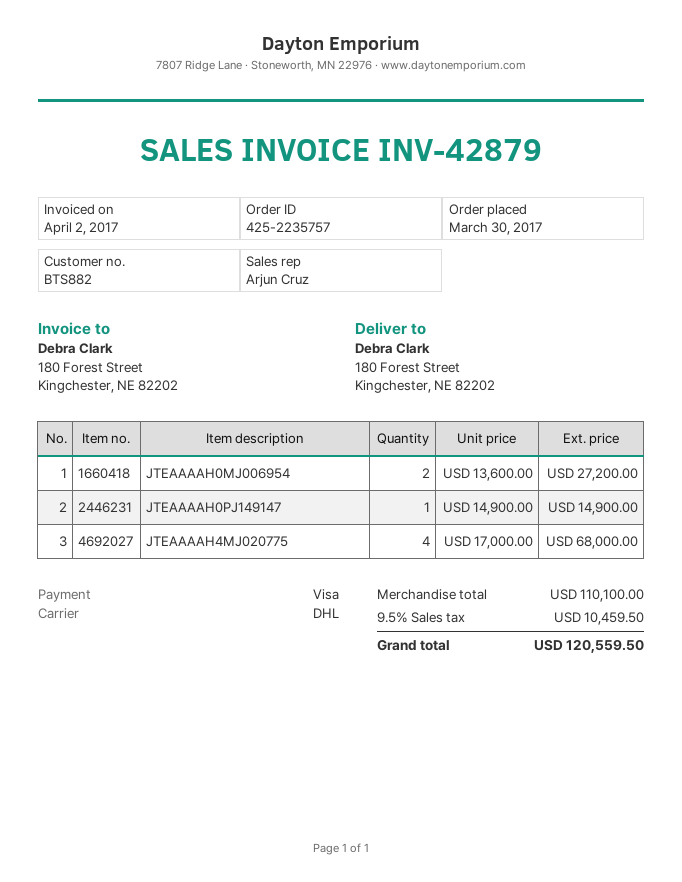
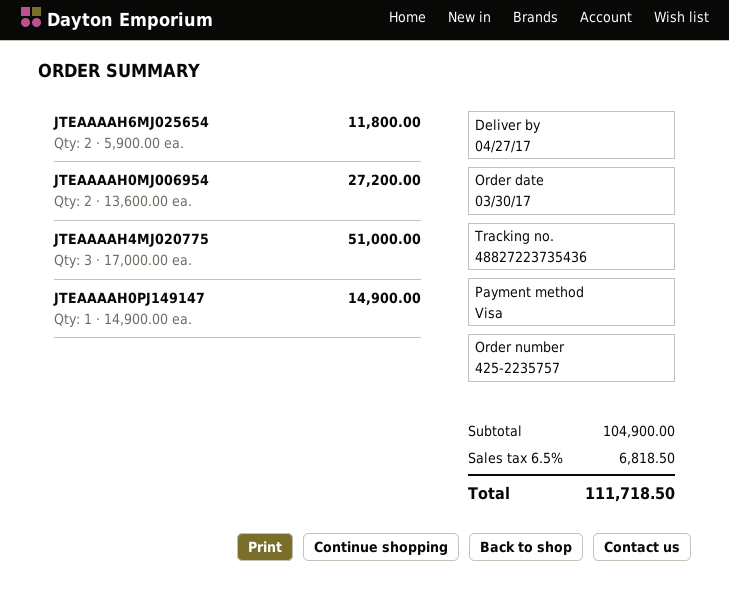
JTEAAAAH4MJ020775: 4 x 17000.00 = 68000.00 -> 3 x 17000.00 = 51000.00
JTEAAAAH6MJ025654: none -> 2 x 5900.00 = 11800.00
subtotal: 110100.00 -> 104900.00
tax: 9.5% = 10459.50 -> 6.5% = 6818.50
total: 120559.50 -> 111718.50

